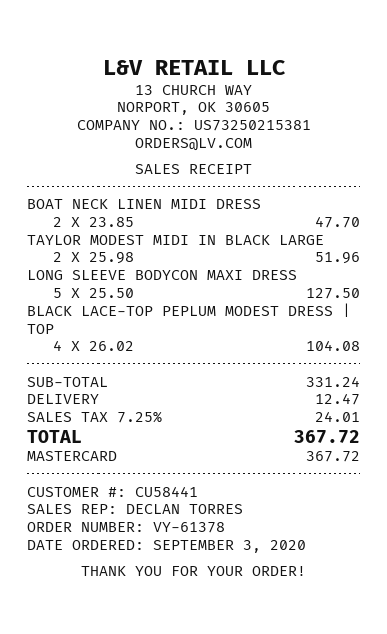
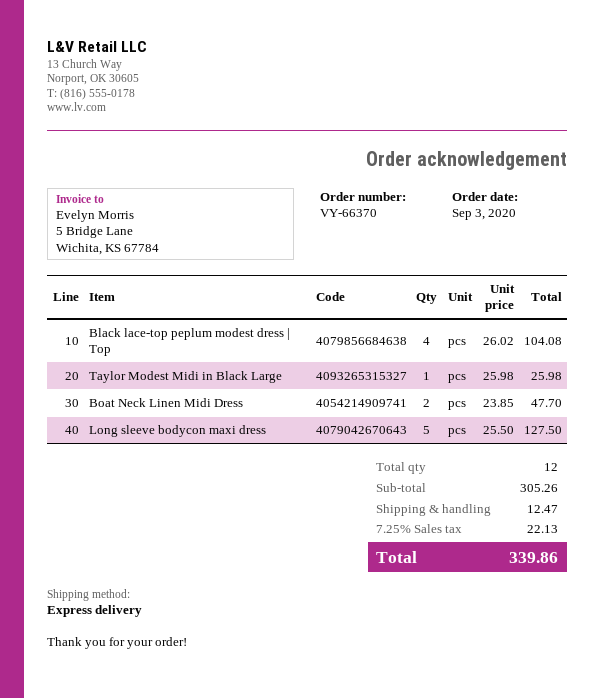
order number: VY-61378 -> VY-66370
TAYLOR MODEST MIDI IN BLACK LARGE: 2 x 25.98 = 51.96 -> 1 x 25.98 = 25.98
subtotal: 331.24 -> 305.26
tax: 7.25% = 24.01 -> 7.25% = 22.13
total: 367.72 -> 339.86

